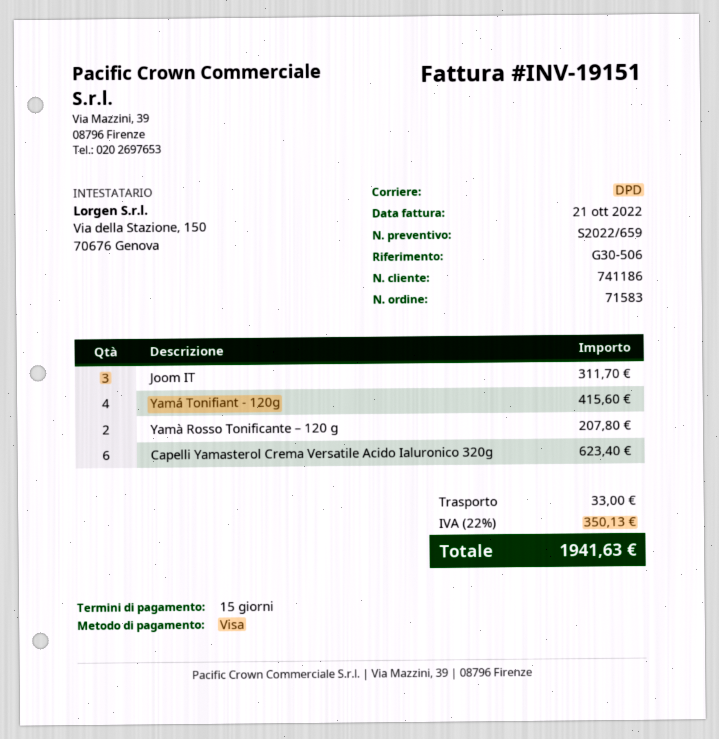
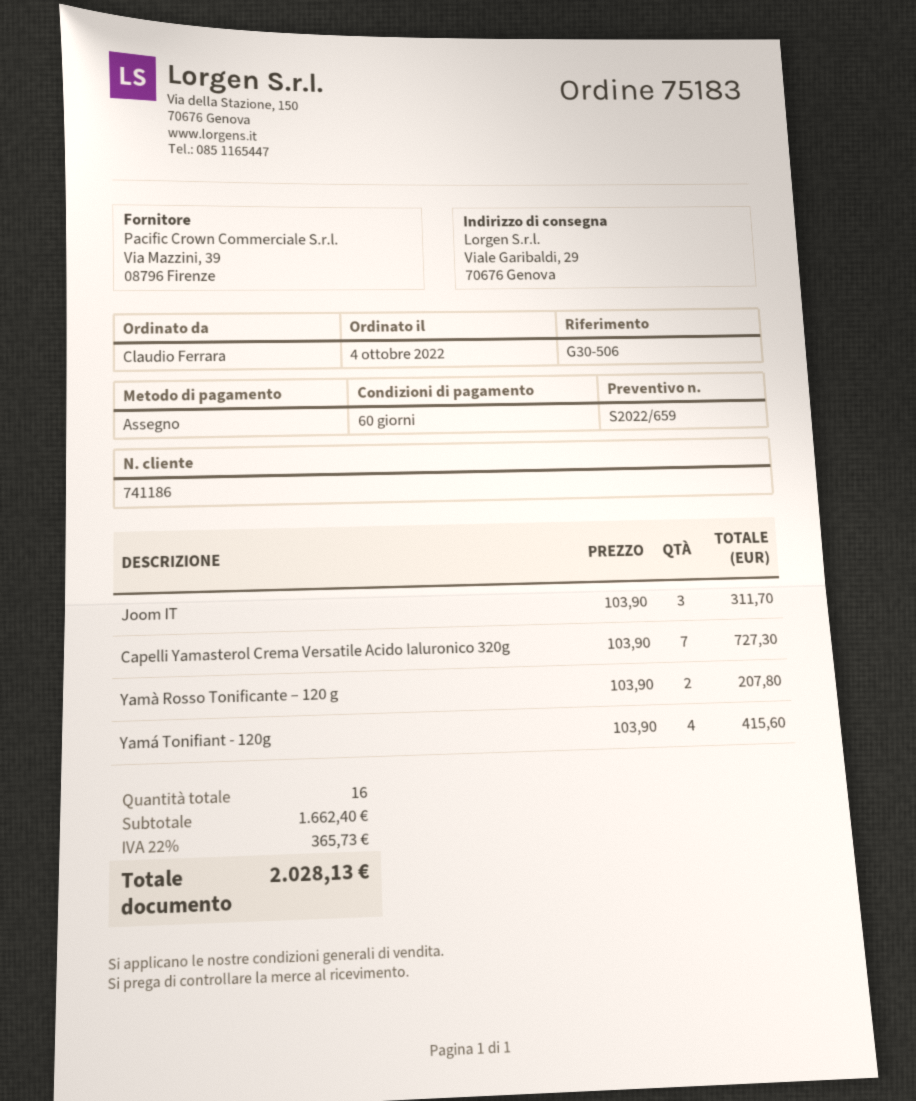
order number: 71583 -> 75183
payment terms: 15 days -> 60 days
payment method: Visa -> cheque
Capelli Yamasterol Crema Versatile Acido Ialuronico 320g: 6 for 623.40 -> 7 for 727.30
shipping: 33.00 -> none
tax: 22% = 350.13 -> 22% = 365.73
total: 1941.63 -> 2028.13

